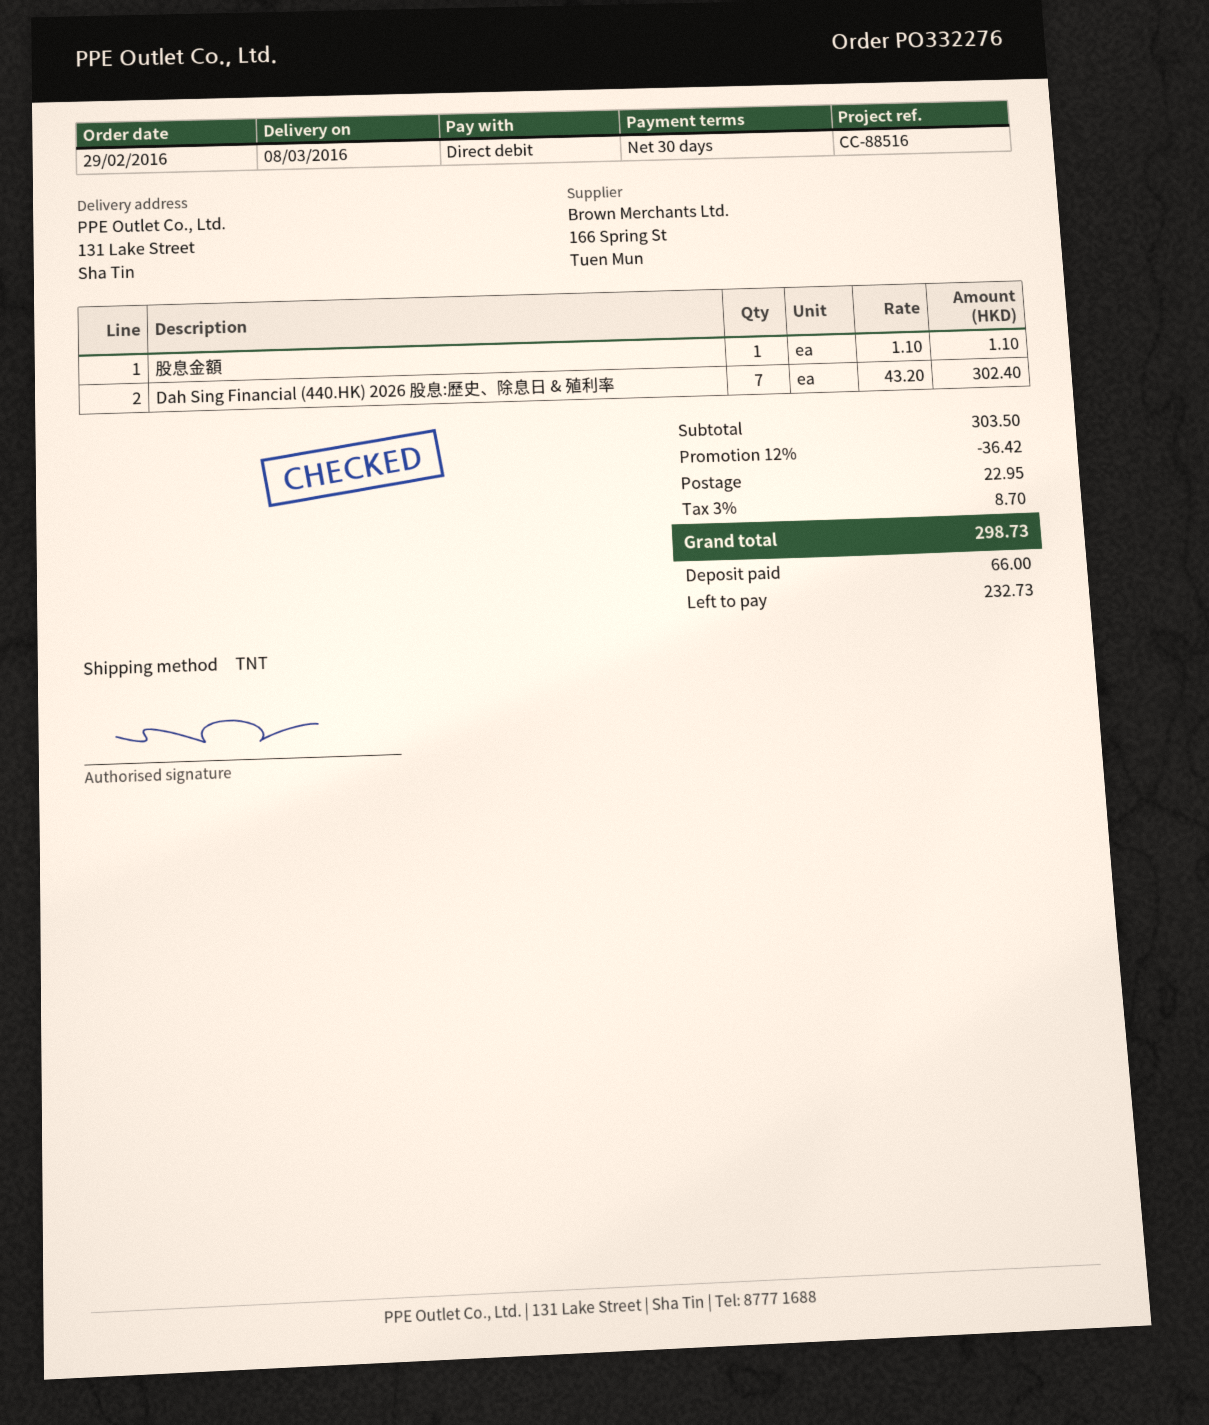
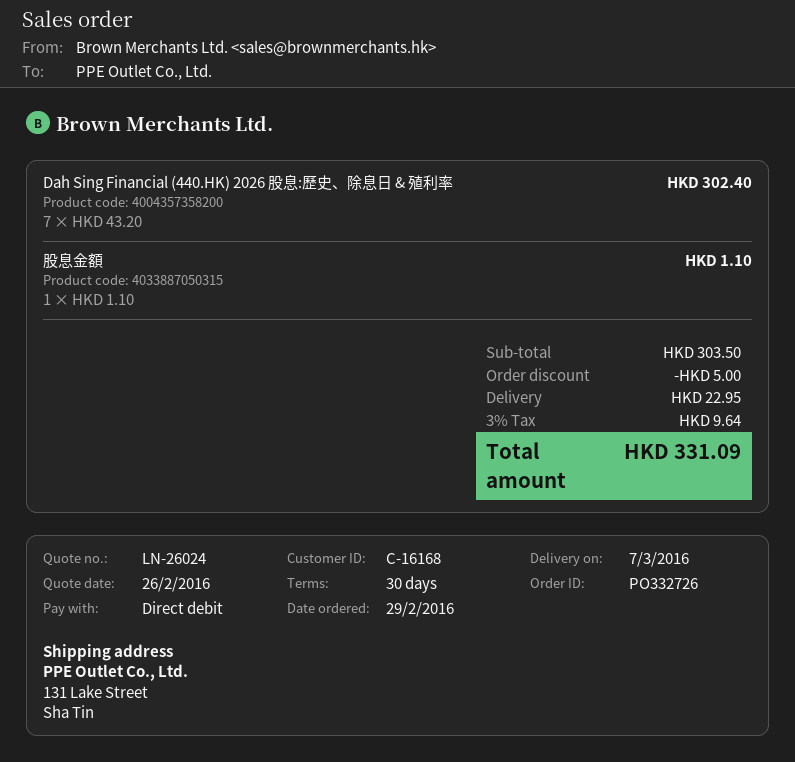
order number: PO332276 -> PO332726
delivery date: 2016-03-08 -> 2016-03-07
discount: 36.42 -> 5.00
tax: 3% = 8.70 -> 3% = 9.64
total: 298.73 -> 331.09

